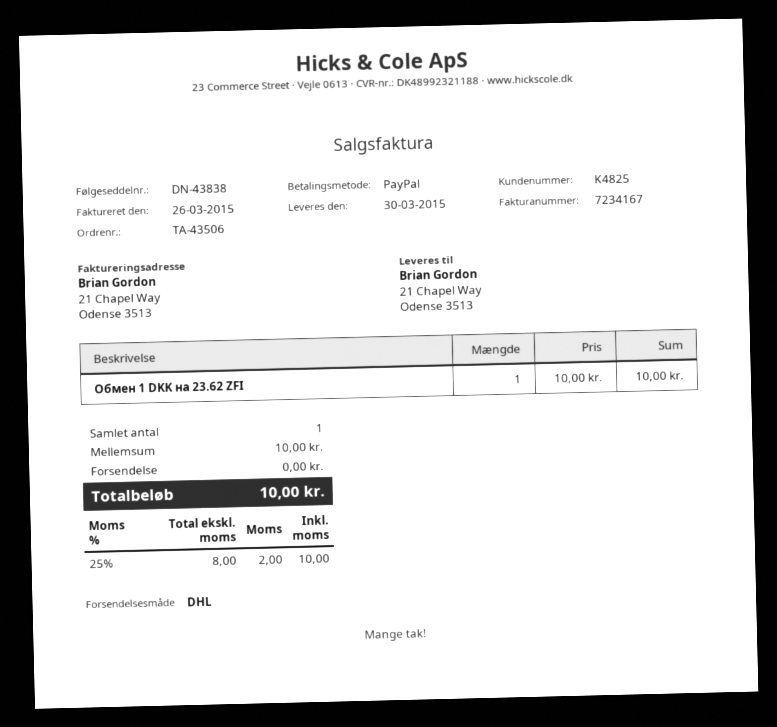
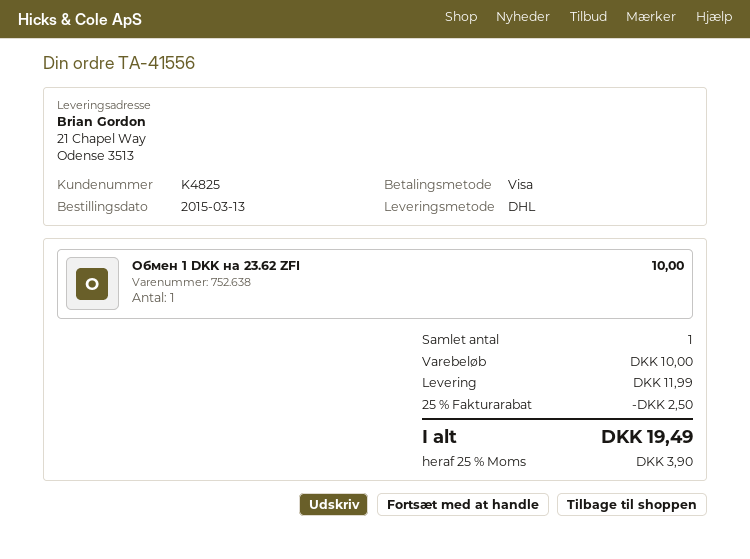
order number: TA-43506 -> TA-41556
payment method: PayPal -> Visa
discount: none -> 25% = 2.50
shipping: 0.00 -> 11.99
tax: 25% = 2.00 -> 25% = 3.90
total: 10.00 -> 19.49

